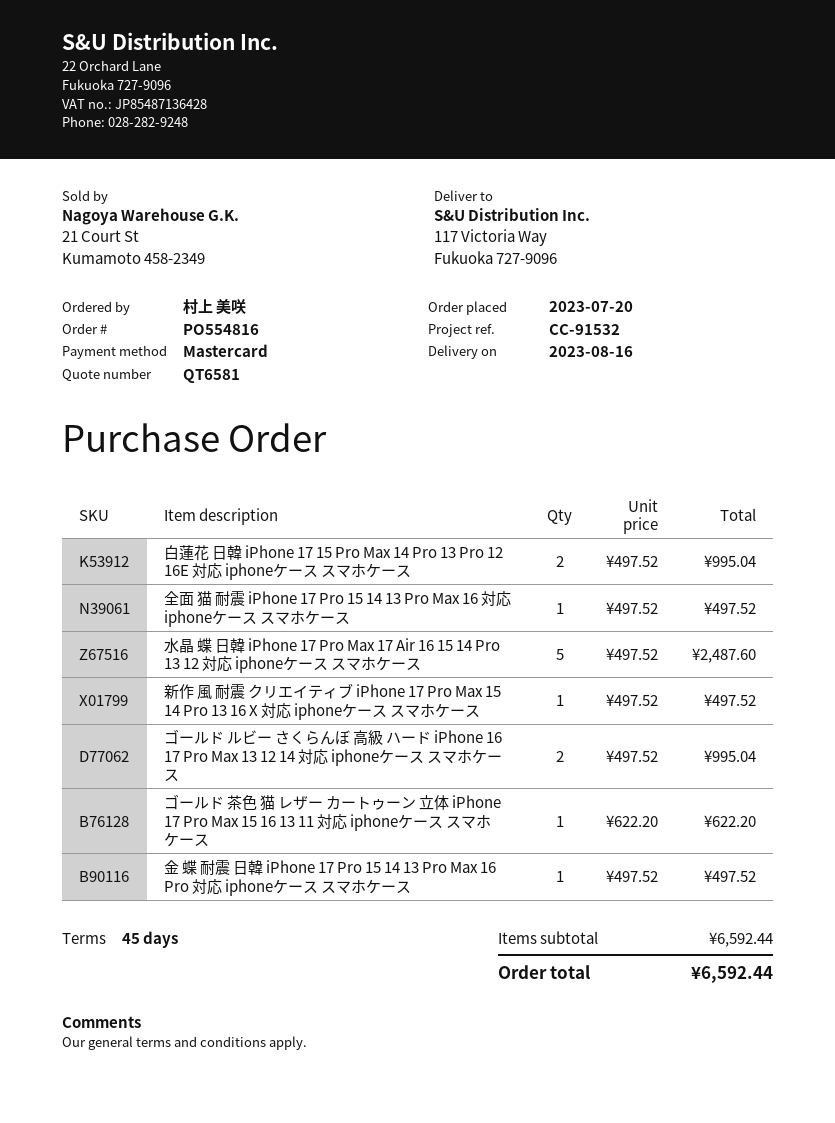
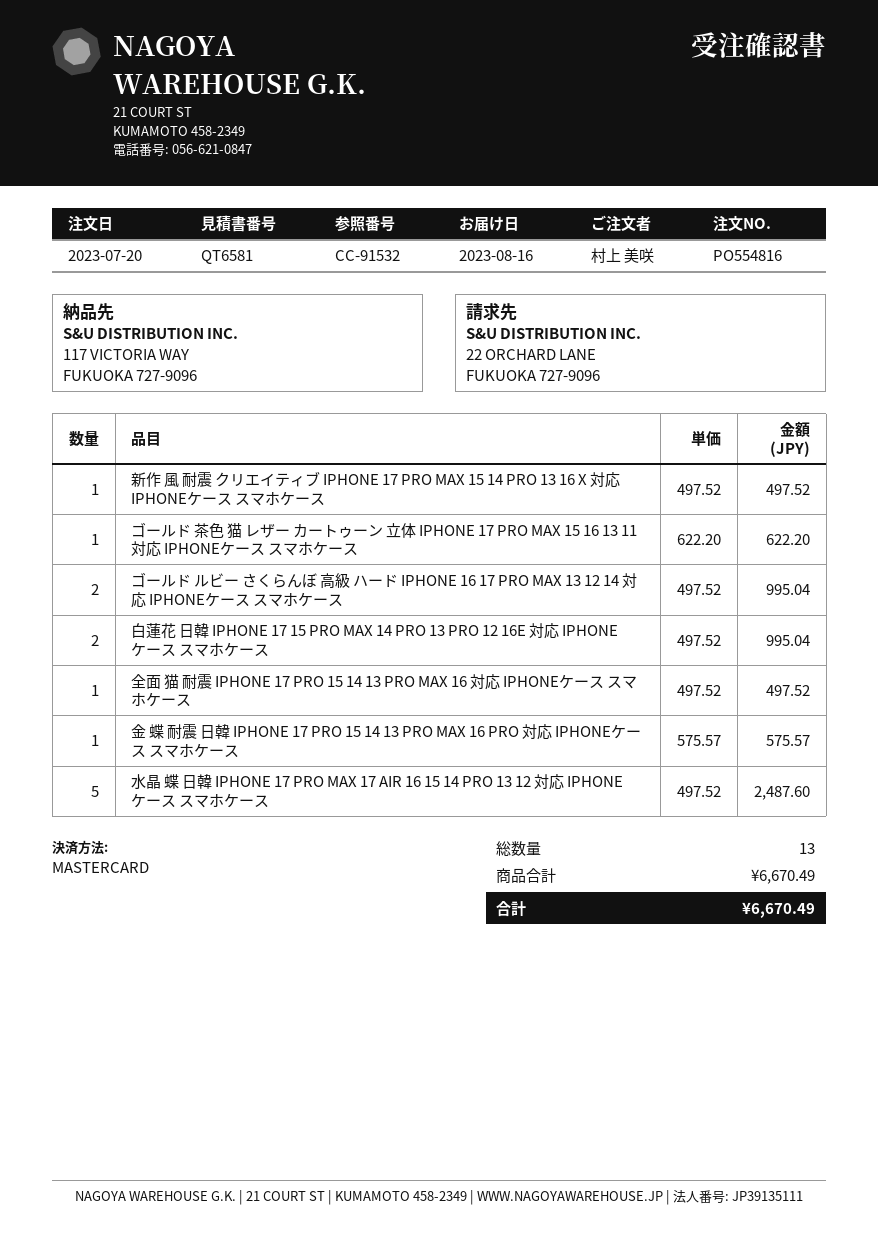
金 蝶 耐震 日韓 iPhone 17 Pro 15 14 13 Pro Max 16 Pro 対応 iphoneケース スマホケース: 1 x 497.52 = 497.52 -> 1 x 575.57 = 575.57
subtotal: 6592.44 -> 6670.49
total: 6592.44 -> 6670.49

